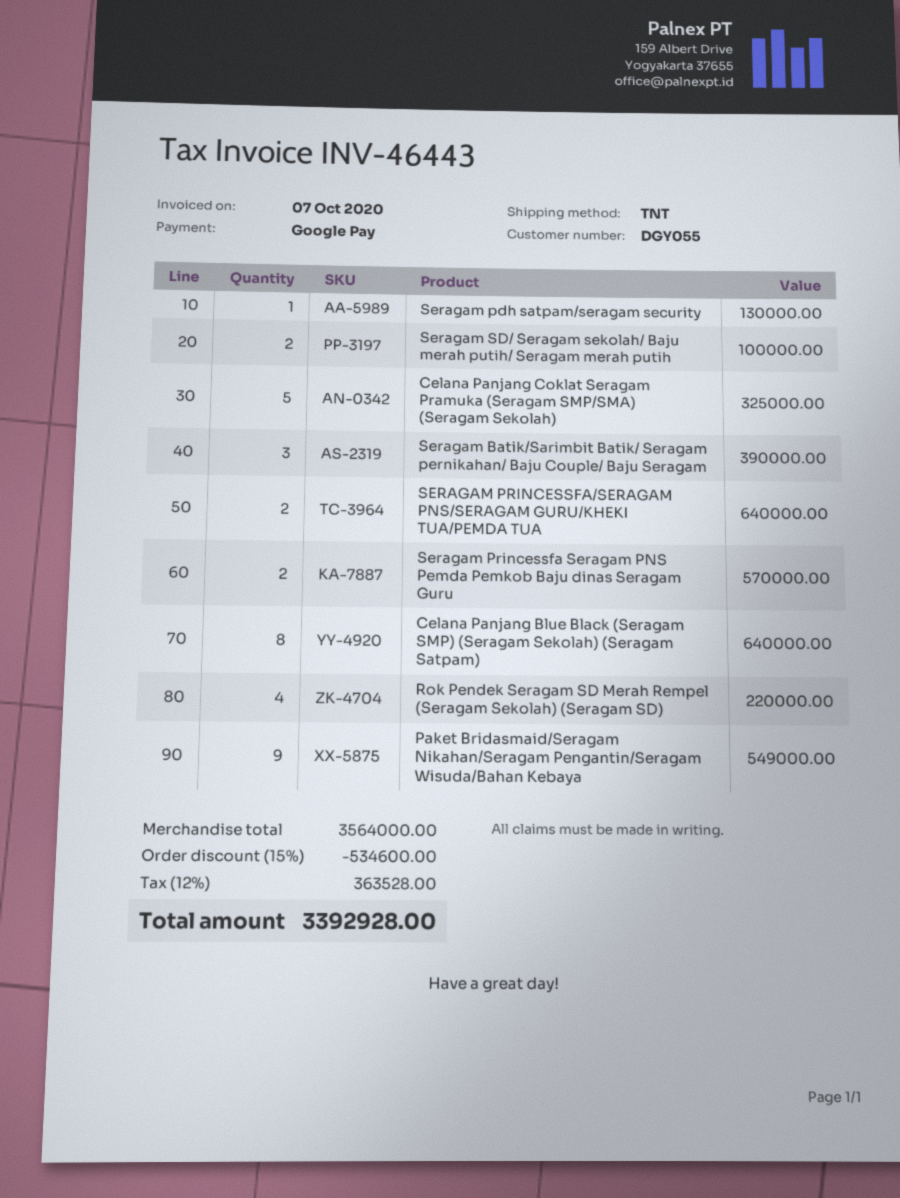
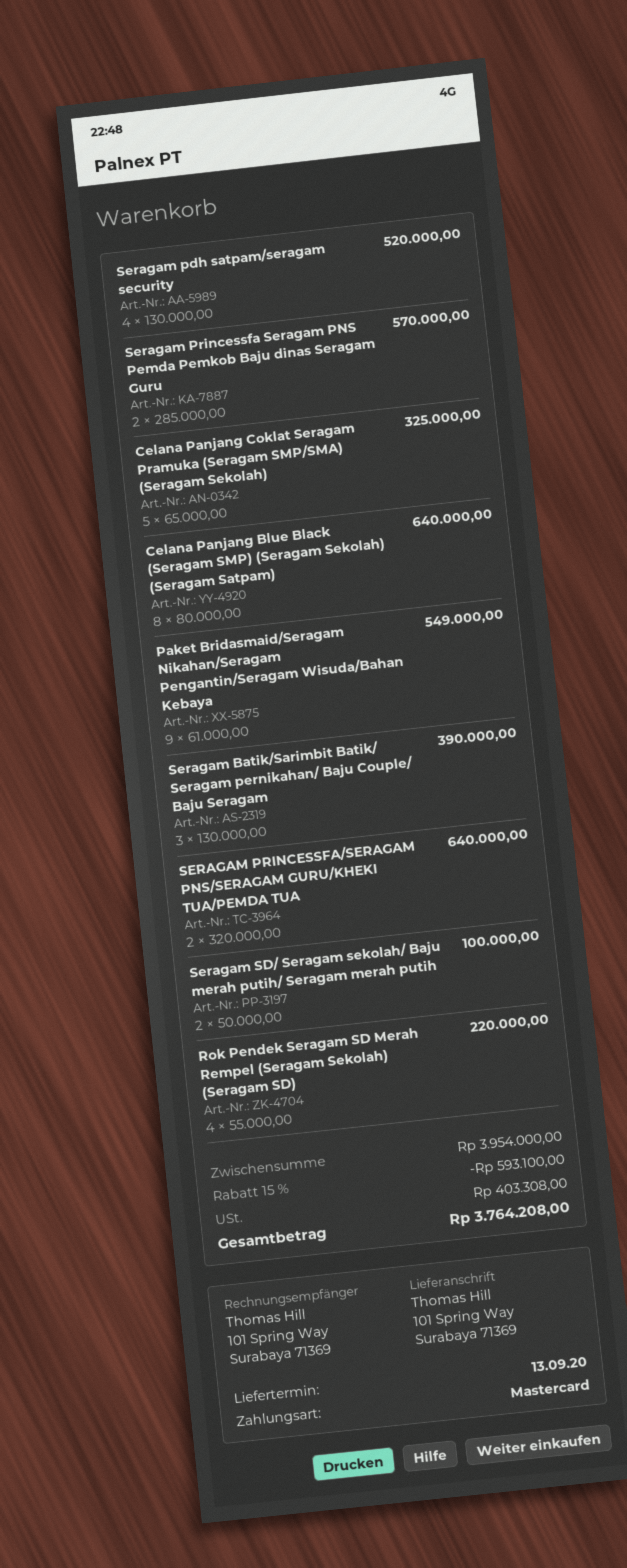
payment method: Google Pay -> Mastercard
Seragam pdh satpam/seragam security: 1 for 130000.00 -> 4 for 520000.00
subtotal: 3564000.00 -> 3954000.00
discount: 15% = 534600.00 -> 15% = 593100.00
tax: 363528.00 -> 403308.00
total: 3392928.00 -> 3764208.00

